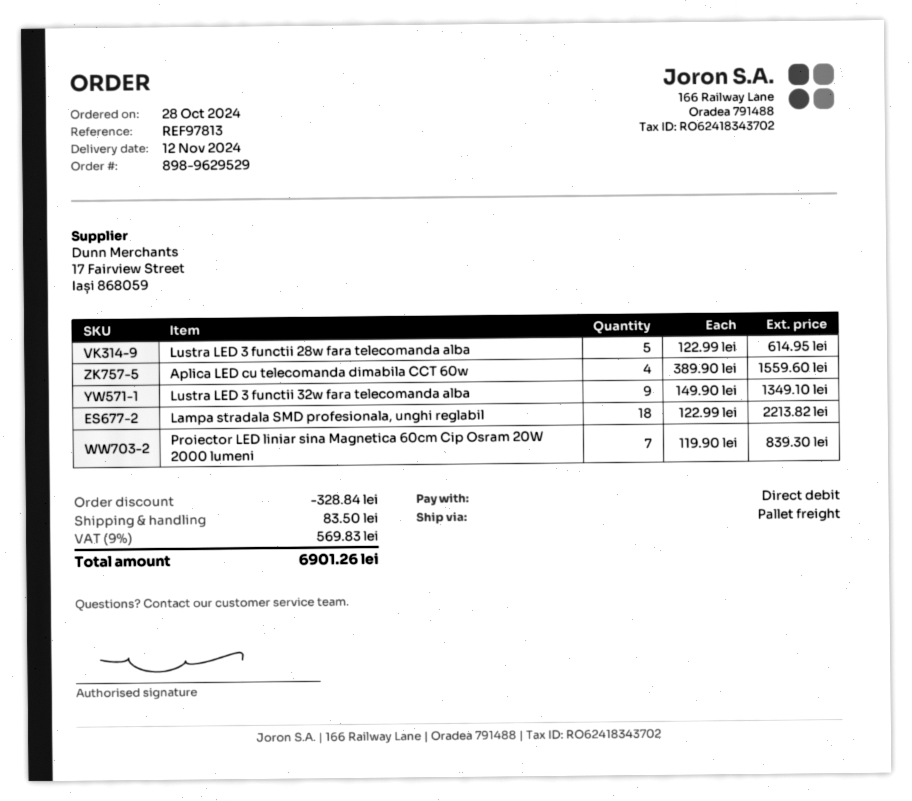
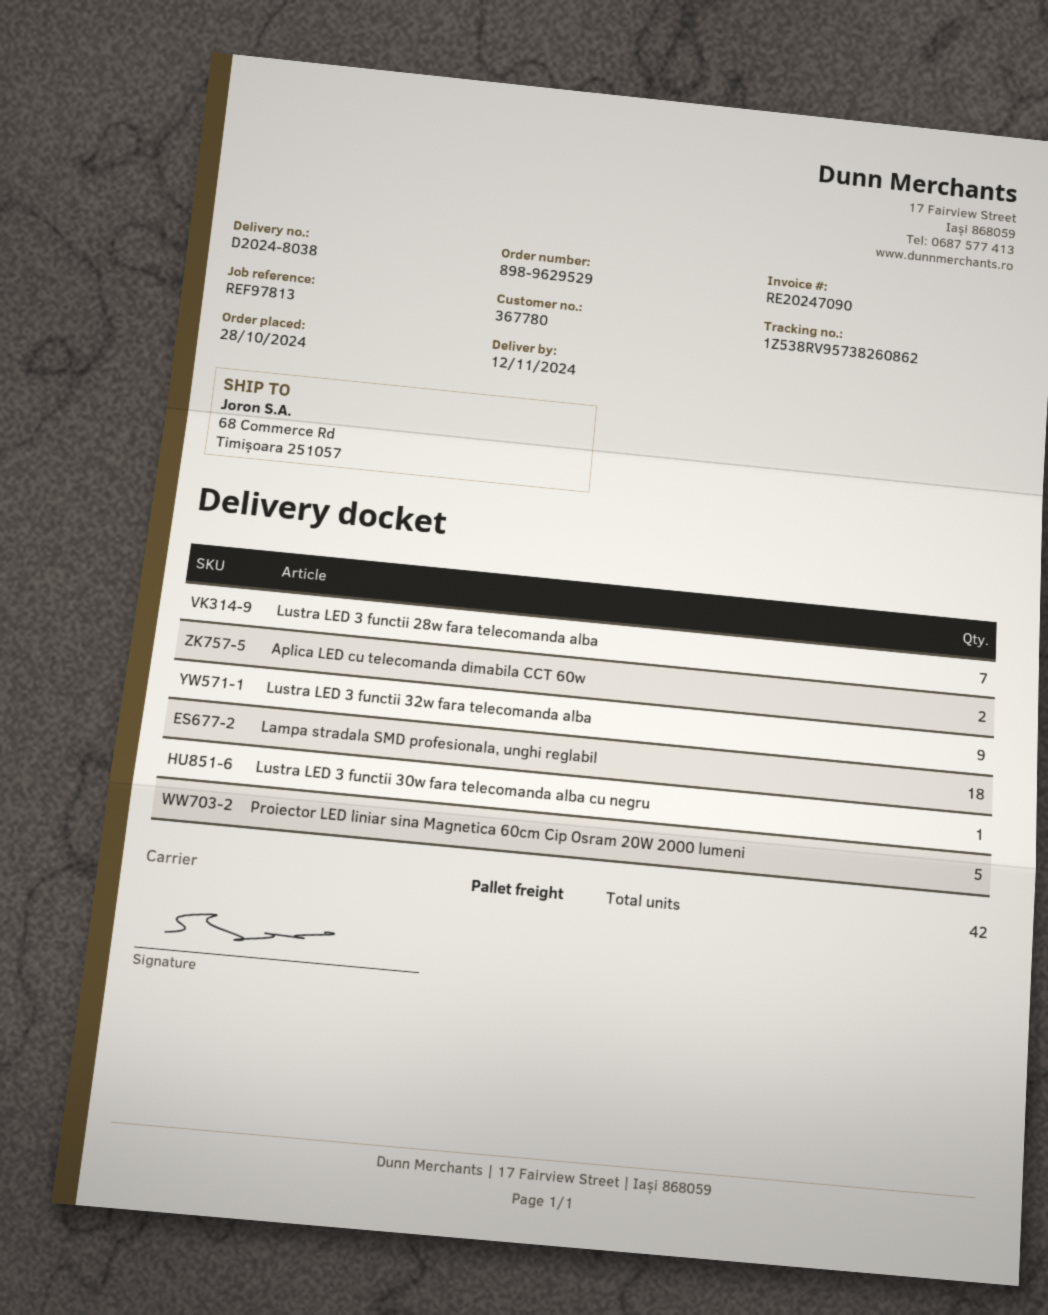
Lustra LED 3 functii 28w fara telecomanda alba: 5 -> 7
Aplica LED cu telecomanda dimabila CCT 60w: 4 -> 2
Proiector LED liniar sina Magnetica 60cm Cip Osram 20W 2000 lumeni: 7 -> 5
Lustra LED 3 functii 30w fara telecomanda alba cu negru: none -> 1

